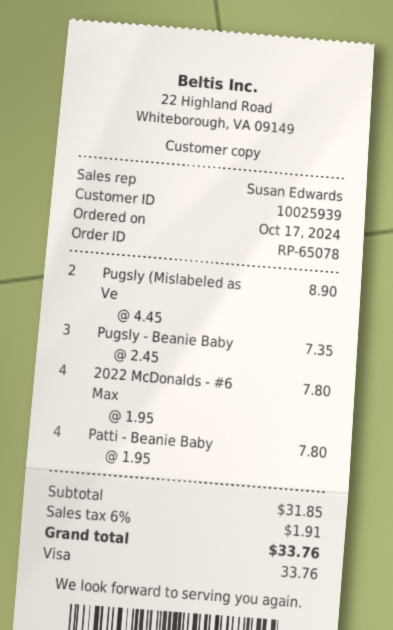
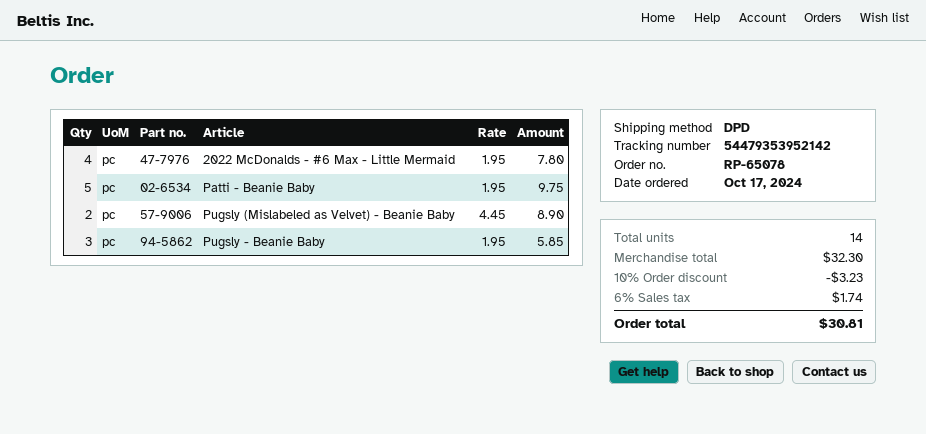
Pugsly - Beanie Baby: 3 x 2.45 = 7.35 -> 3 x 1.95 = 5.85
Patti - Beanie Baby: 4 x 1.95 = 7.80 -> 5 x 1.95 = 9.75
subtotal: 31.85 -> 32.30
discount: none -> 10% = 3.23
tax: 6% = 1.91 -> 6% = 1.74
total: 33.76 -> 30.81

